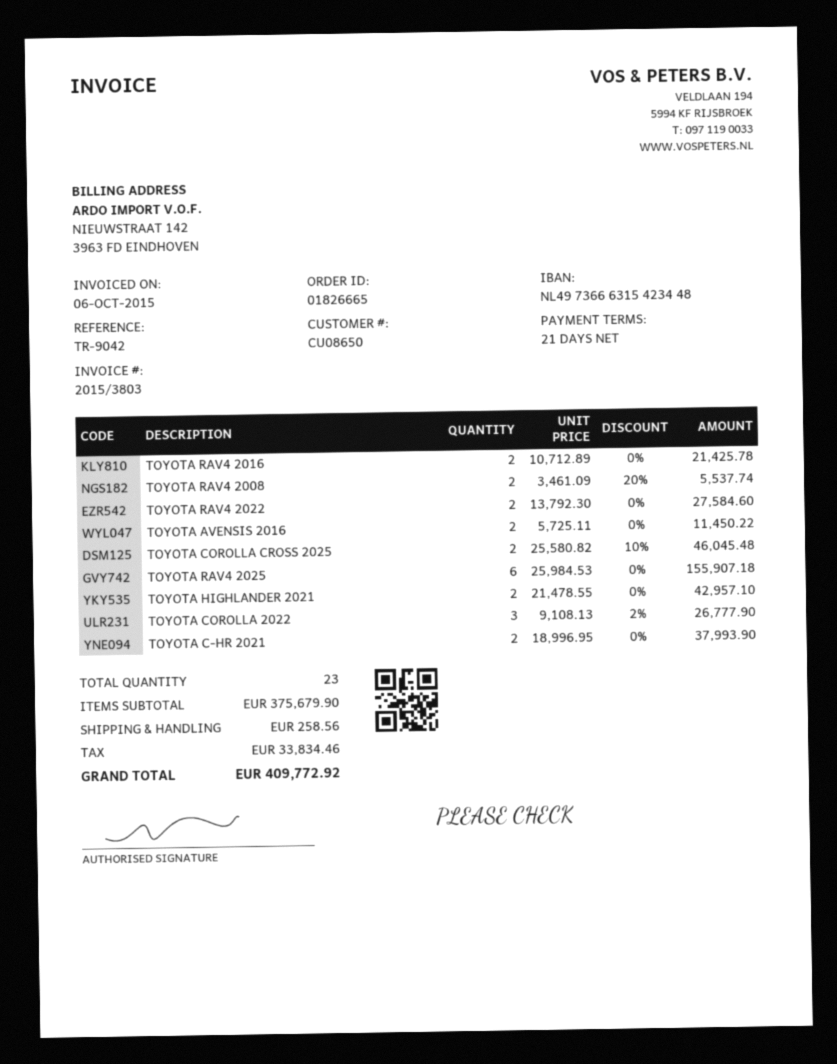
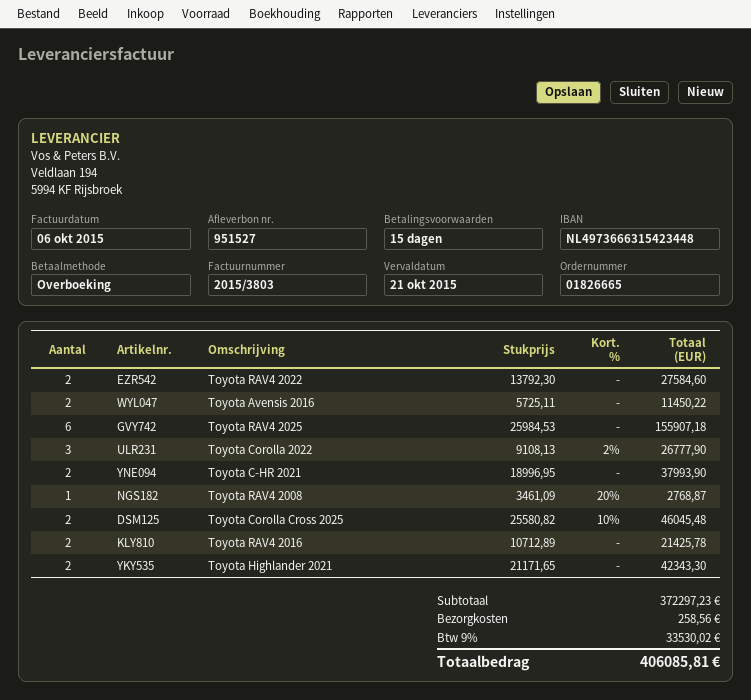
payment terms: 21 days -> 15 days
TOYOTA RAV4 2008: 2 x 3461.09 - 20% = 5537.74 -> 1 x 3461.09 - 20% = 2768.87
TOYOTA HIGHLANDER 2021: 2 x 21478.55 = 42957.10 -> 2 x 21171.65 = 42343.30
subtotal: 375679.90 -> 372297.23
tax: 33834.46 -> 33530.02
total: 409772.92 -> 406085.81

